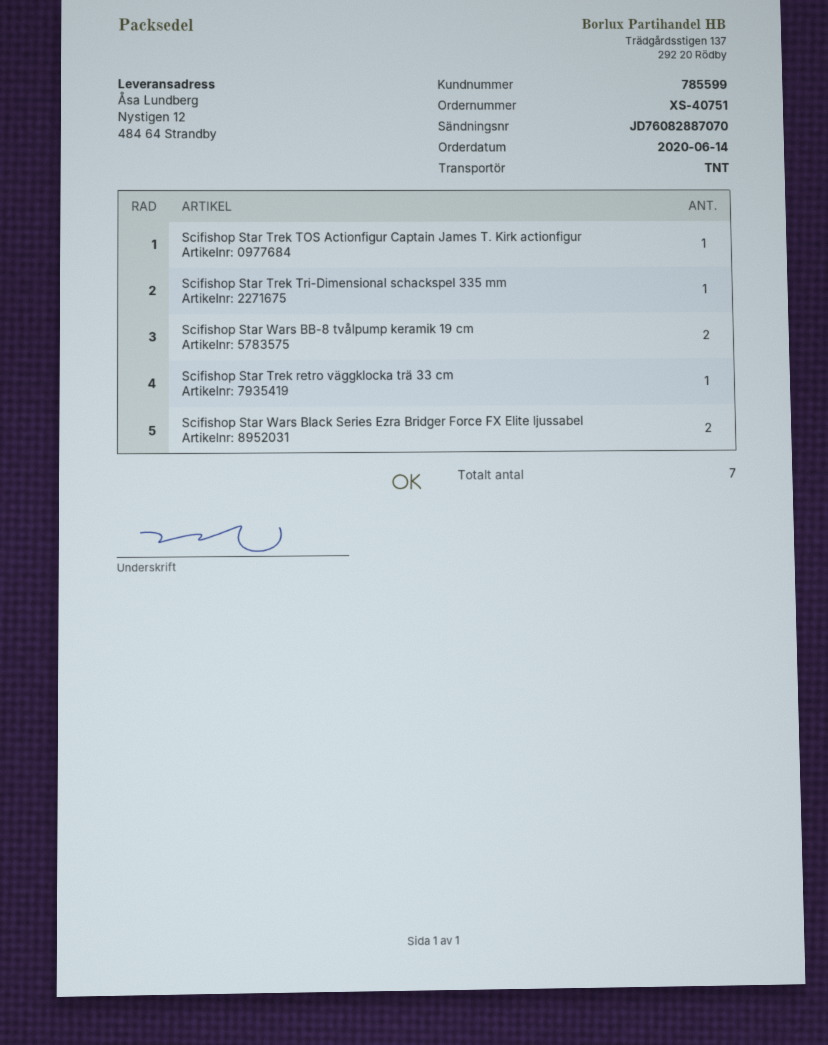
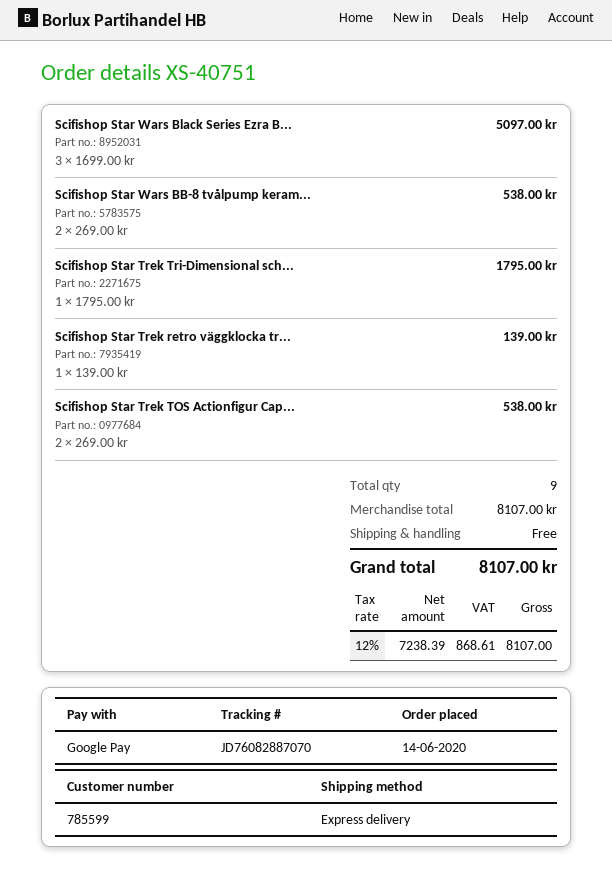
shipping method: TNT -> express
Scifishop Star Trek TOS Actionfigur Captain James T. Kirk actionfigur: 1 -> 2
Scifishop Star Wars Black Series Ezra Bridger Force FX Elite ljussabel: 2 -> 3
total quantity: 7 -> 9

